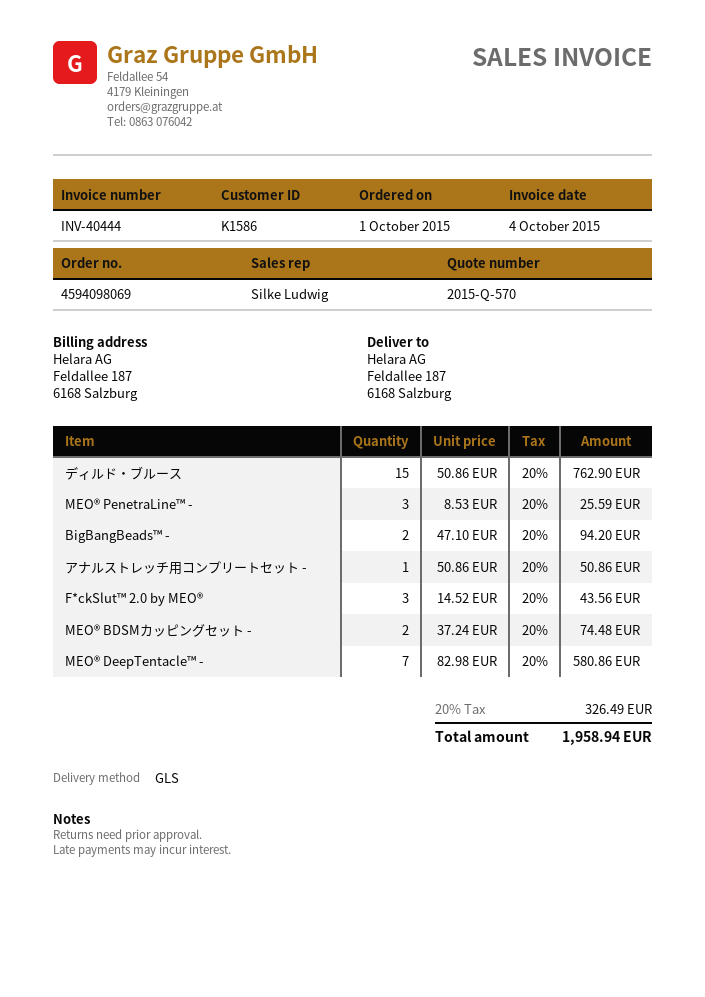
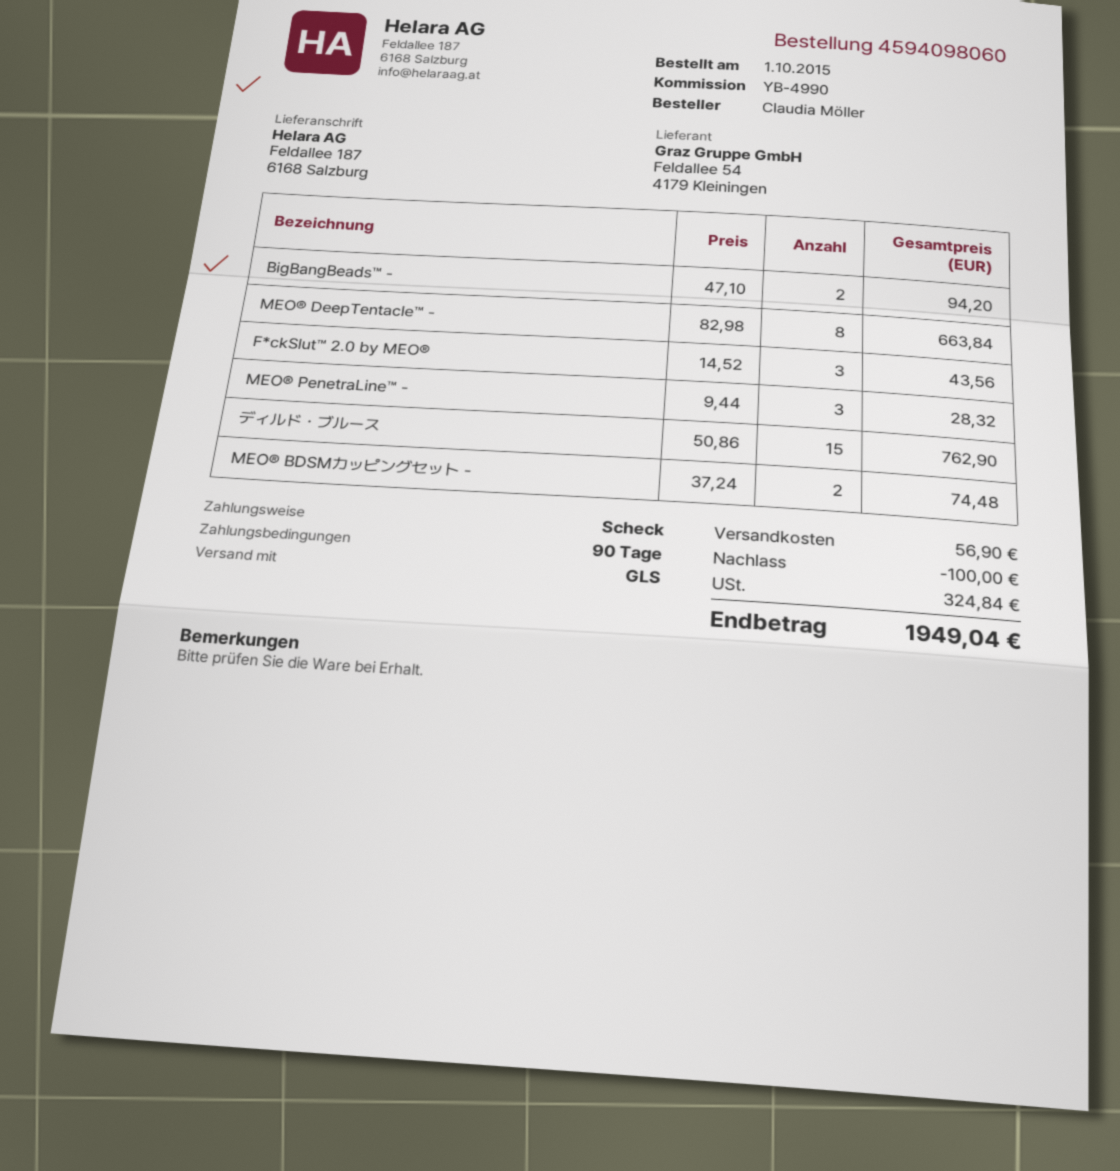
order number: 4594098069 -> 4594098060
MEO® PenetraLine™ -: 3 x 8.53 = 25.59 -> 3 x 9.44 = 28.32
アナルストレッチ用コンプリートセット -: 1 x 50.86 = 50.86 -> none
MEO® DeepTentacle™ -: 7 x 82.98 = 580.86 -> 8 x 82.98 = 663.84
discount: none -> 100.00
shipping: none -> 56.90
tax: 326.49 -> 324.84
total: 1958.94 -> 1949.04

